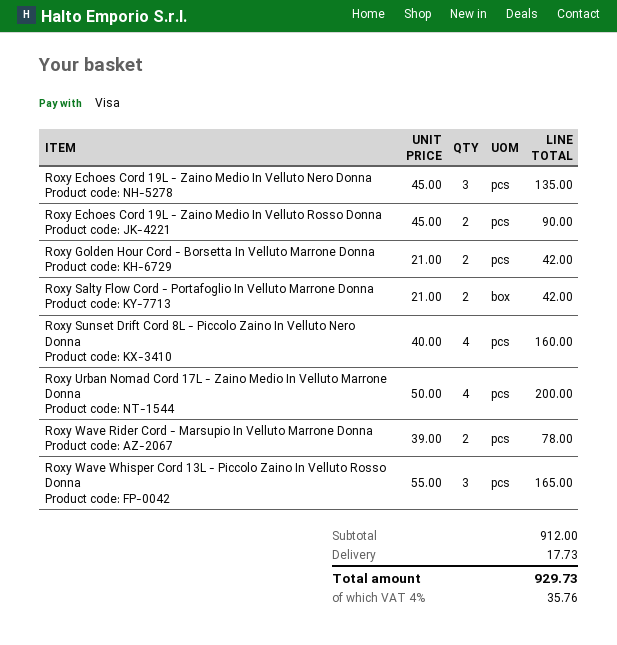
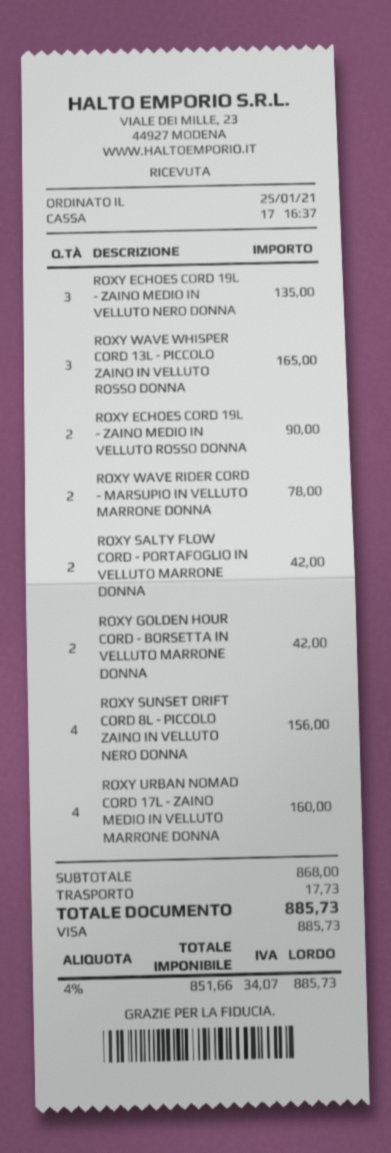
Roxy Sunset Drift Cord 8L - Piccolo Zaino In Velluto Nero Donna: 4 for 160.00 -> 4 for 156.00
Roxy Urban Nomad Cord 17L - Zaino Medio In Velluto Marrone Donna: 4 for 200.00 -> 4 for 160.00
subtotal: 912.00 -> 868.00
tax: 4% = 35.76 -> 4% = 34.07
total: 929.73 -> 885.73

